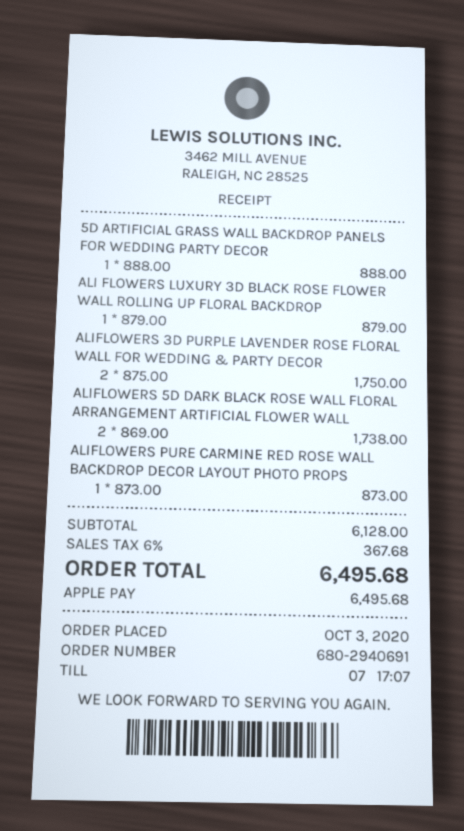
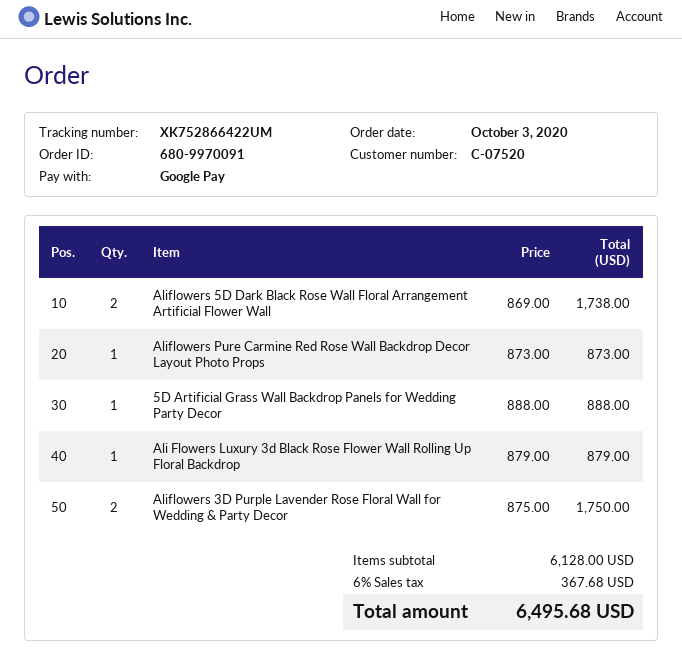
order number: 680-2940691 -> 680-9970091
payment method: Apple Pay -> Google Pay

